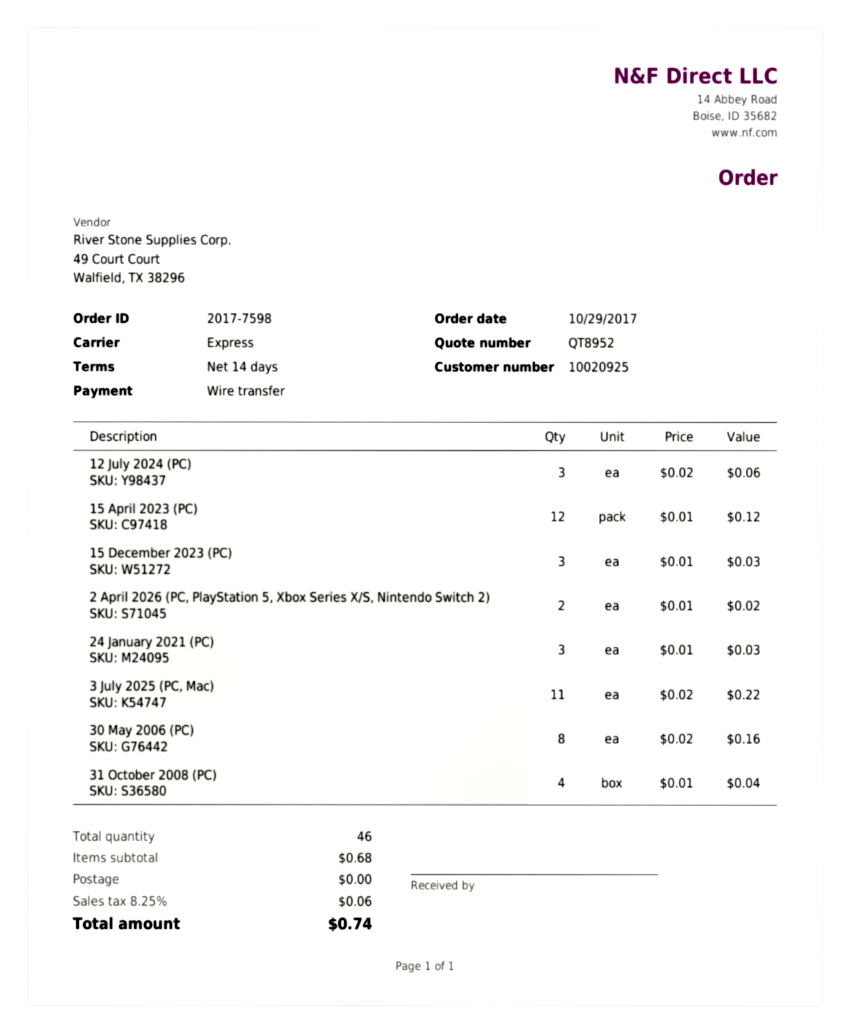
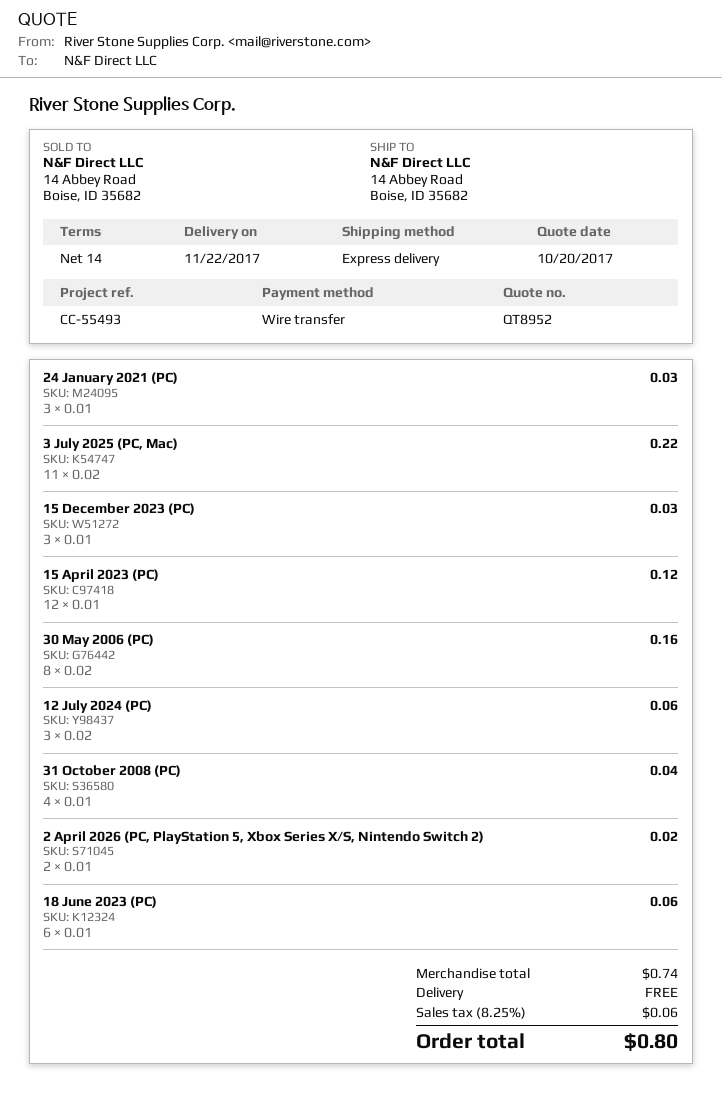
18 June 2023 (PC): none -> 6 x 0.01 = 0.06
subtotal: 0.68 -> 0.74
total: 0.74 -> 0.80

